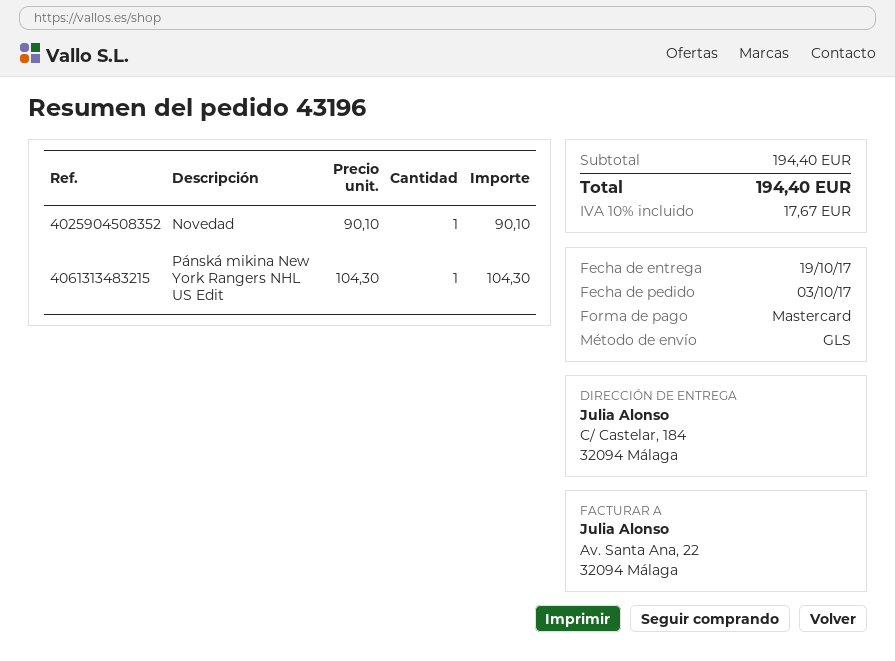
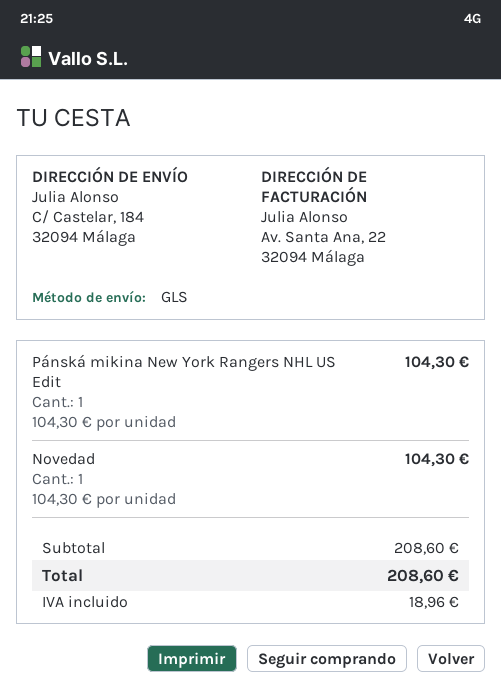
Novedad: 1 x 90.10 = 90.10 -> 1 x 104.30 = 104.30
subtotal: 194.40 -> 208.60
tax: 17.67 -> 18.96
total: 194.40 -> 208.60

